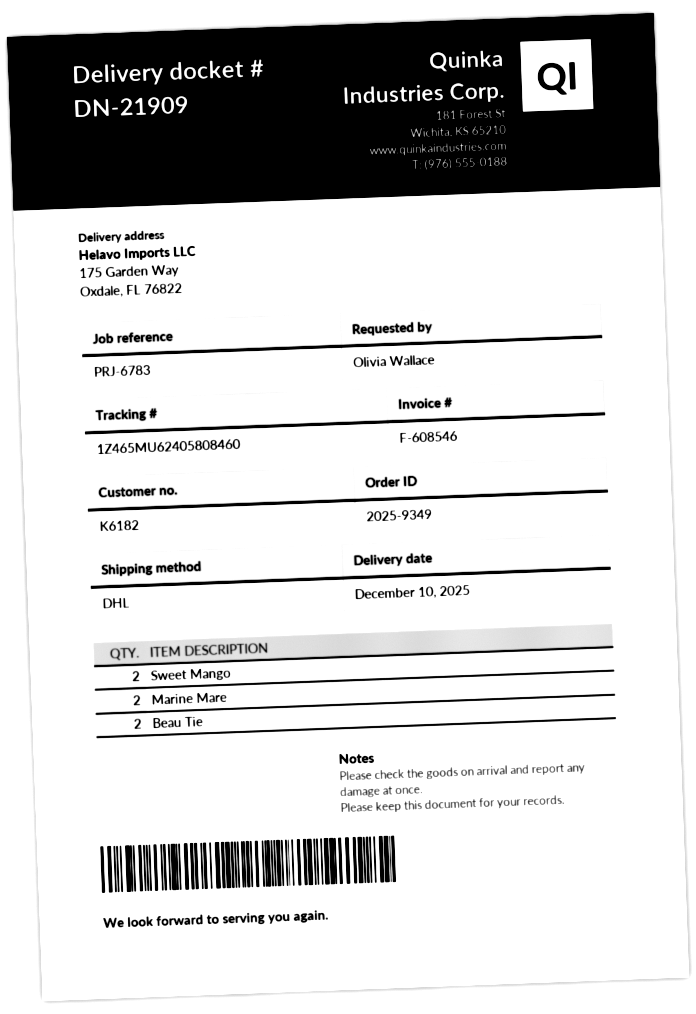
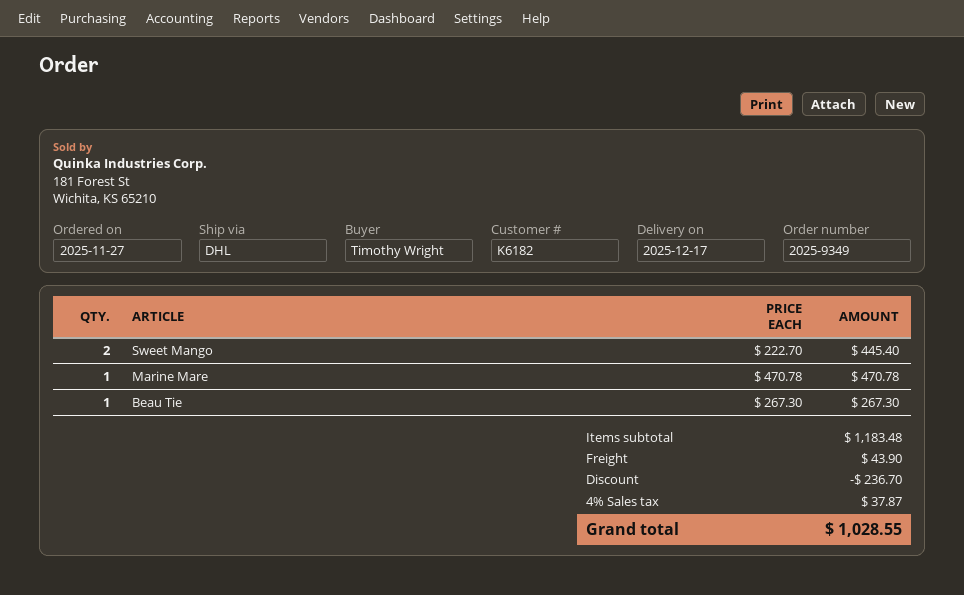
delivery date: 2025-12-10 -> 2025-12-17
ordered by: Olivia Wallace -> Timothy Wright
Marine Mare: 2 -> 1
Beau Tie: 2 -> 1

